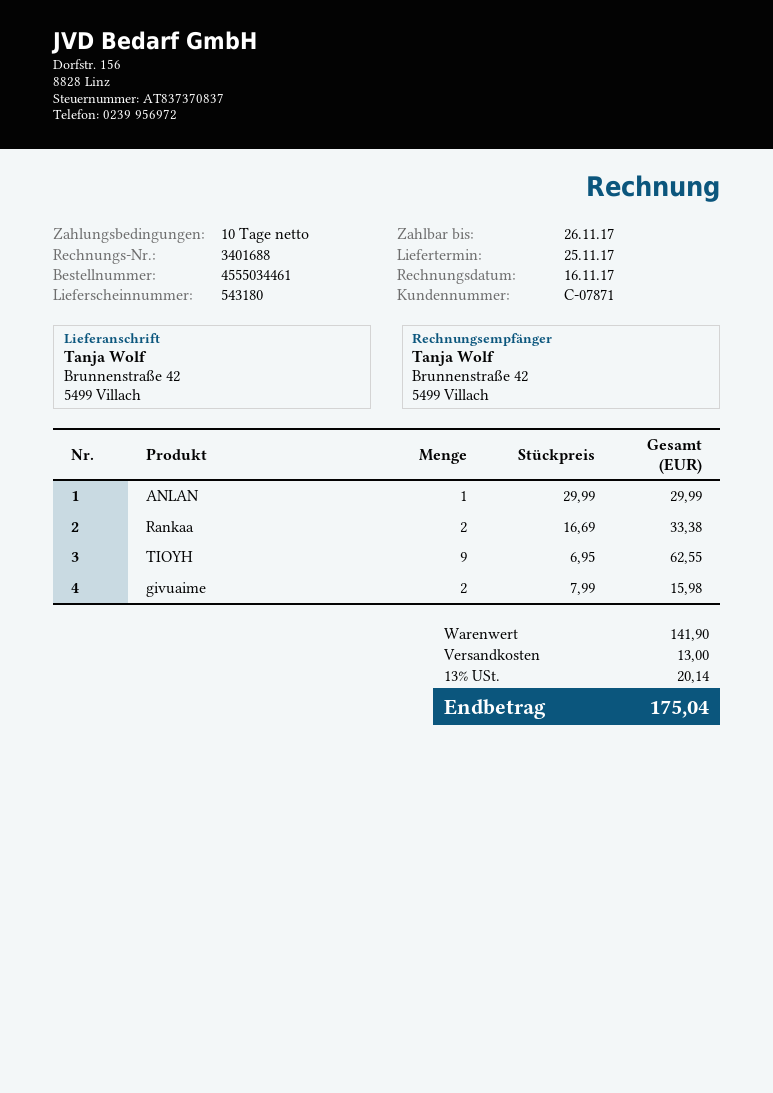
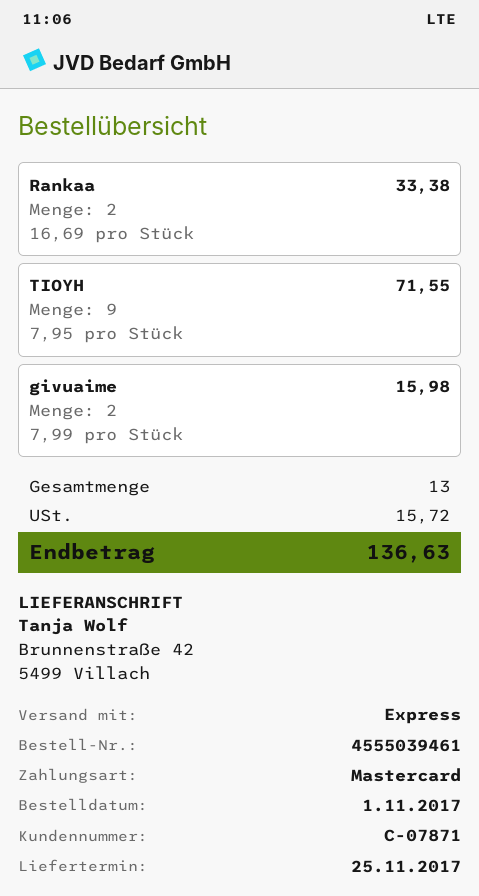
order number: 4555034461 -> 4555039461
ANLAN: 1 x 29.99 = 29.99 -> none
TIOYH: 9 x 6.95 = 62.55 -> 9 x 7.95 = 71.55
shipping: 13.00 -> none
tax: 20.14 -> 15.72
total: 175.04 -> 136.63

